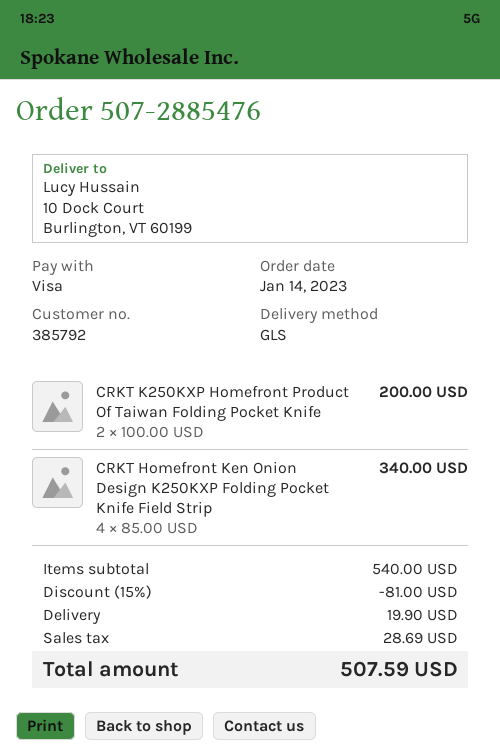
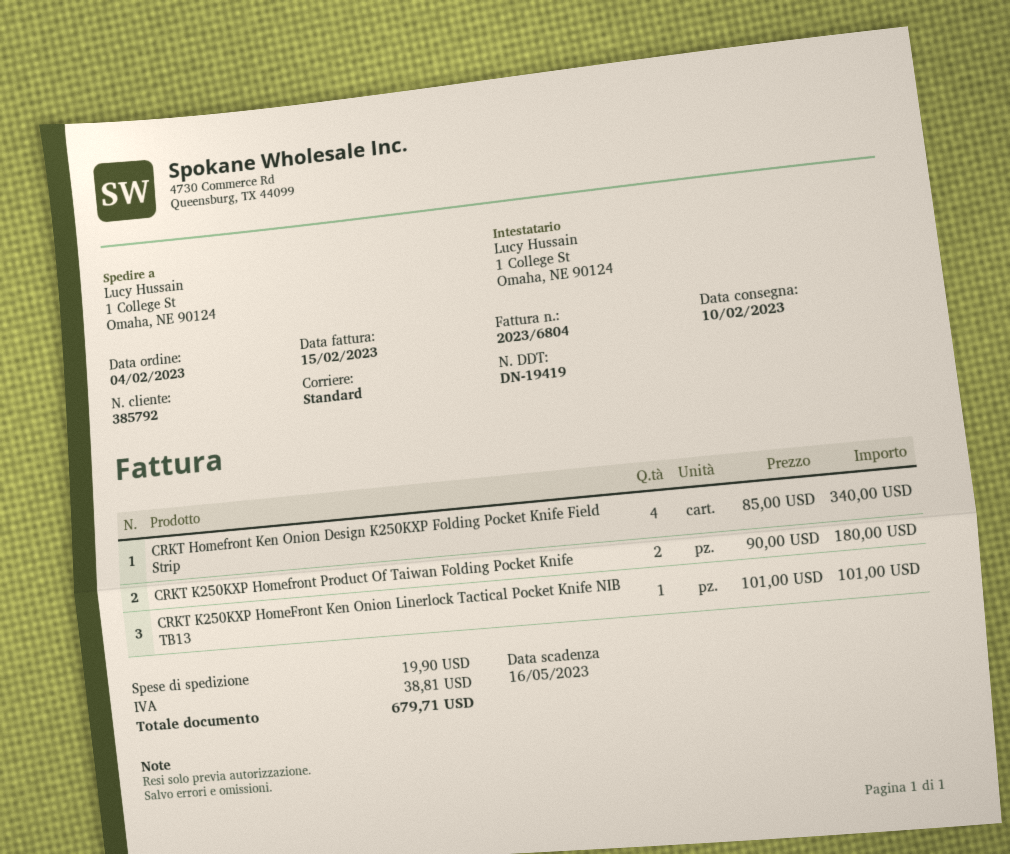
order date: 2023-01-14 -> 2023-02-04
shipping method: GLS -> standard
ship to: 10 Dock Court, Burlington, VT 60199 -> 1 College St, Omaha, NE 90124
CRKT K250KXP Homefront Product Of Taiwan Folding Pocket Knife: 2 x 100.00 = 200.00 -> 2 x 90.00 = 180.00
CRKT K250KXP HomeFront Ken Onion Linerlock Tactical Pocket Knife NIB TB13: none -> 1 x 101.00 = 101.00
discount: 15% = 81.00 -> none
tax: 28.69 -> 38.81
total: 507.59 -> 679.71

